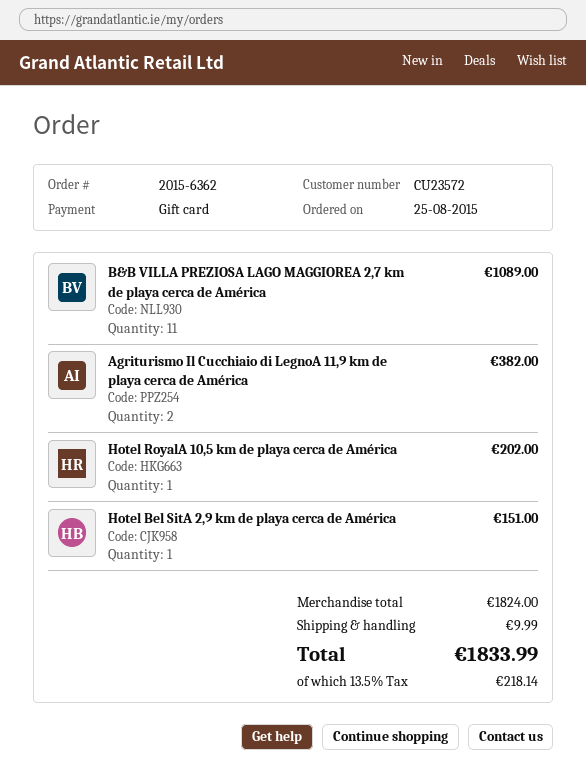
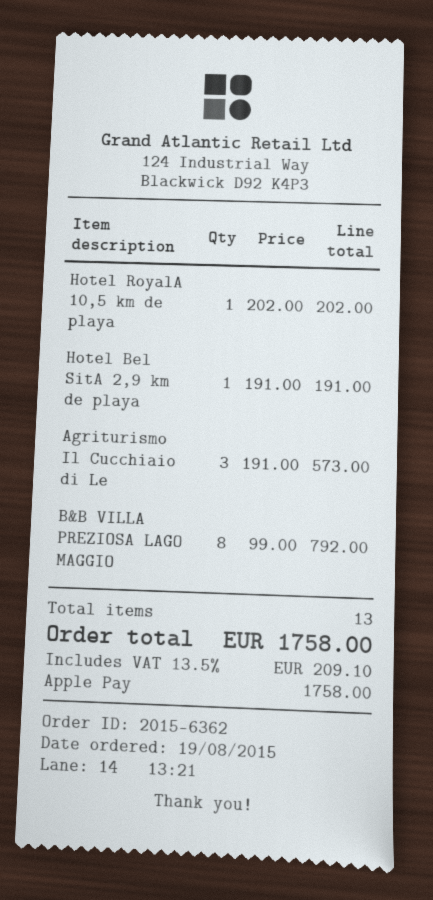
order date: 2015-08-25 -> 2015-08-19
payment method: gift card -> Apple Pay
B&B VILLA PREZIOSA LAGO MAGGIOREA 2,7 km de playa cerca de América: 11 for 1089.00 -> 8 for 792.00
Agriturismo Il Cucchiaio di LegnoA 11,9 km de playa cerca de América: 2 for 382.00 -> 3 for 573.00
Hotel Bel SitA 2,9 km de playa cerca de América: 1 for 151.00 -> 1 for 191.00
shipping: 9.99 -> none
tax: 13.5% = 218.14 -> 13.5% = 209.10
total: 1833.99 -> 1758.00

